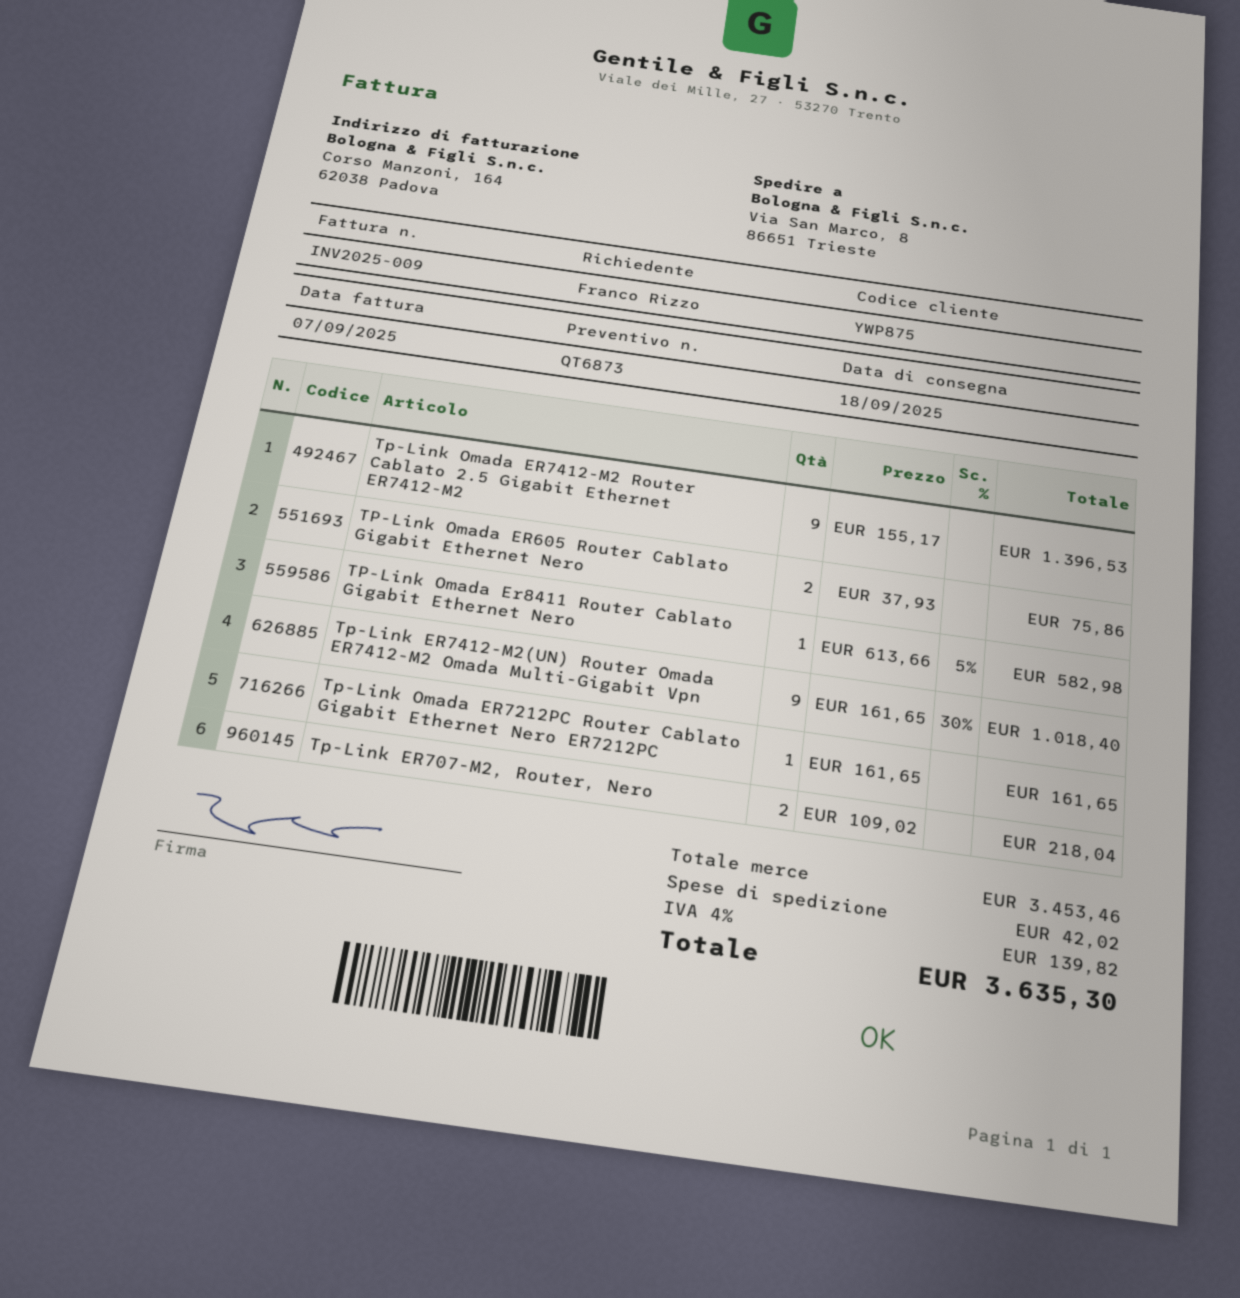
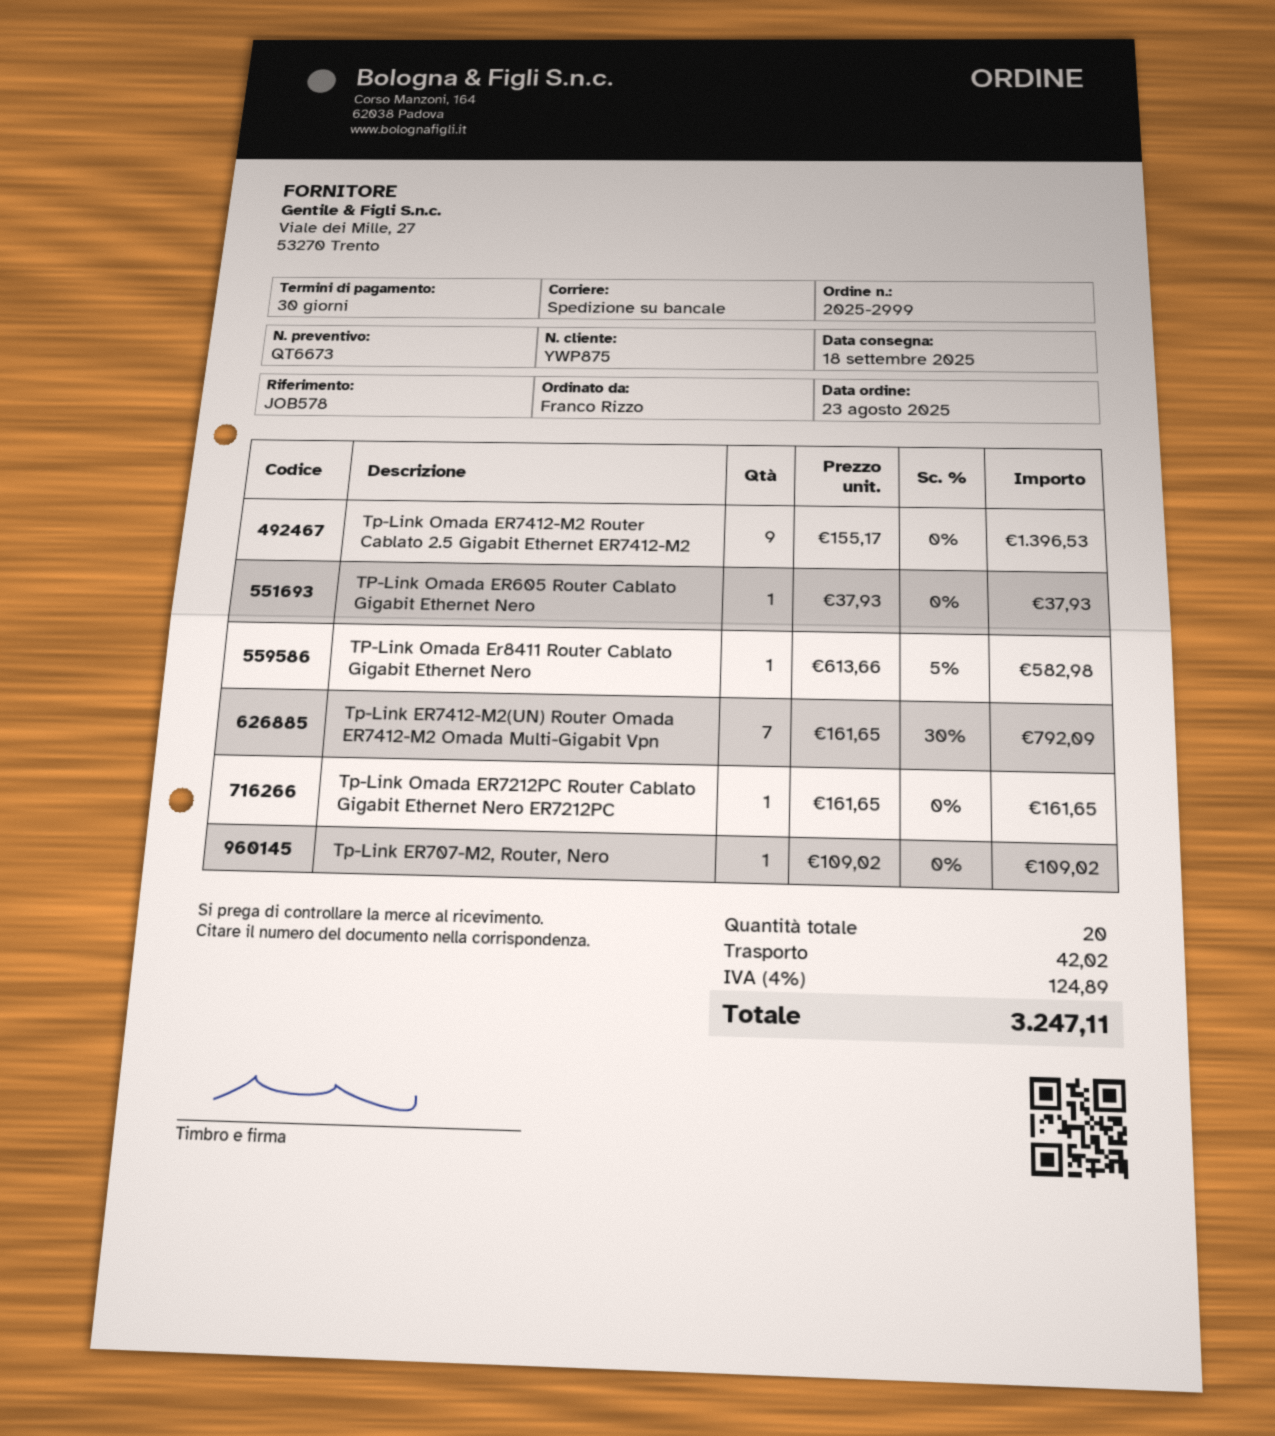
quote number: QT6873 -> QT6673
TP-Link Omada ER605 Router Cablato Gigabit Ethernet Nero: 2 x 37.93 = 75.86 -> 1 x 37.93 = 37.93
Tp-Link ER7412-M2(UN) Router Omada ER7412-M2 Omada Multi-Gigabit Vpn: 9 x 161.65 - 30% = 1018.40 -> 7 x 161.65 - 30% = 792.09
Tp-Link ER707-M2, Router, Nero: 2 x 109.02 = 218.04 -> 1 x 109.02 = 109.02
tax: 4% = 139.82 -> 4% = 124.89
total: 3635.30 -> 3247.11

